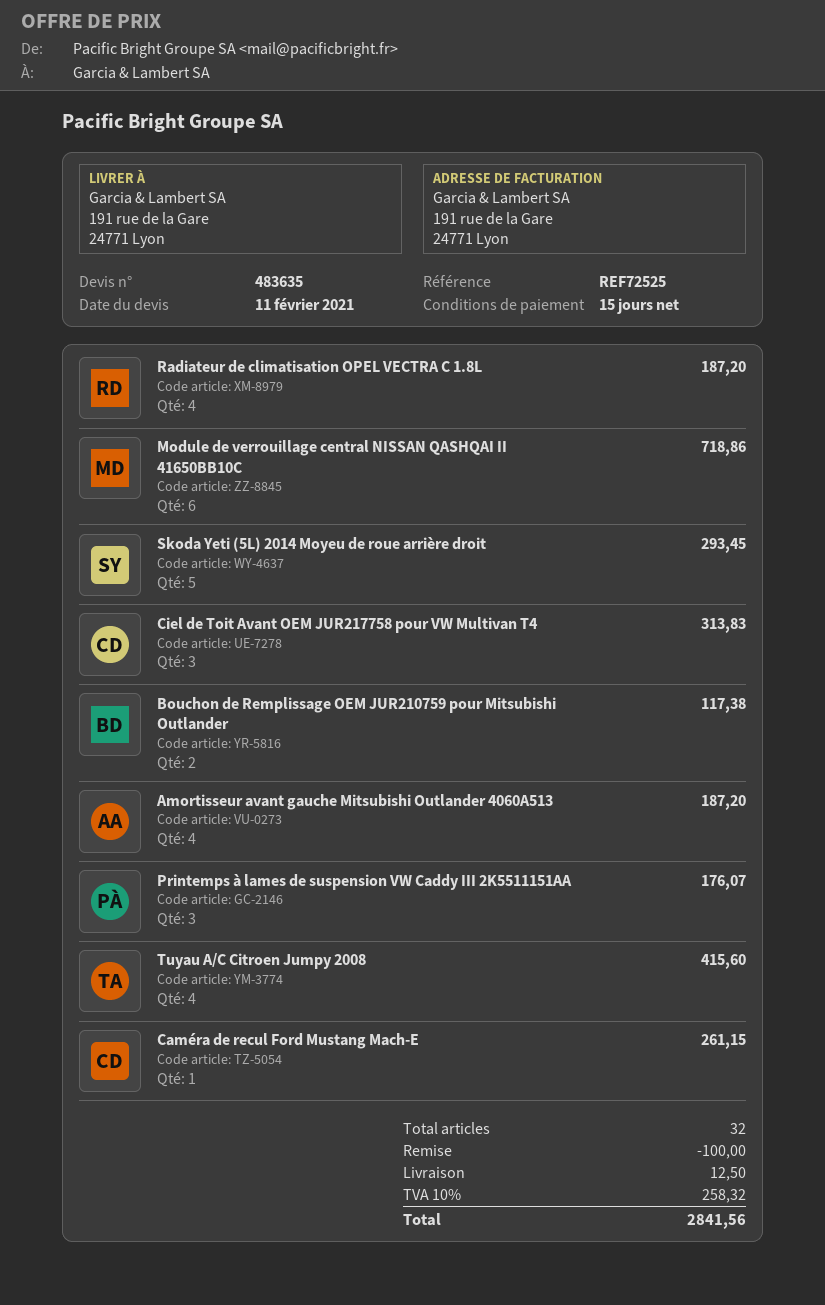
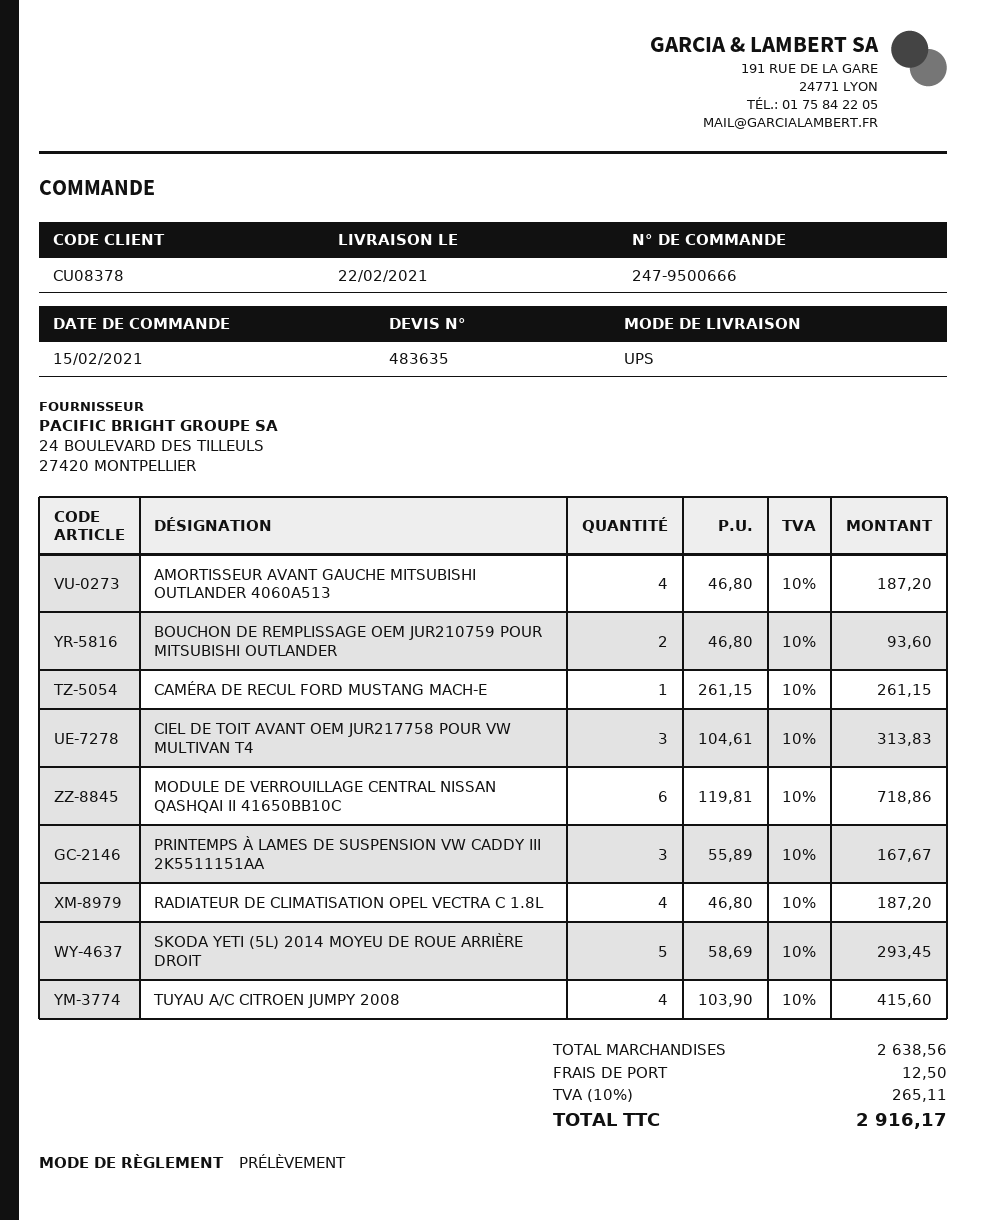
Bouchon de Remplissage OEM JUR210759 pour Mitsubishi Outlander: 2 for 117.38 -> 2 for 93.60
Printemps à lames de suspension VW Caddy III 2K5511151AA: 3 for 176.07 -> 3 for 167.67
discount: 100.00 -> none
tax: 10% = 258.32 -> 10% = 265.11
total: 2841.56 -> 2916.17

